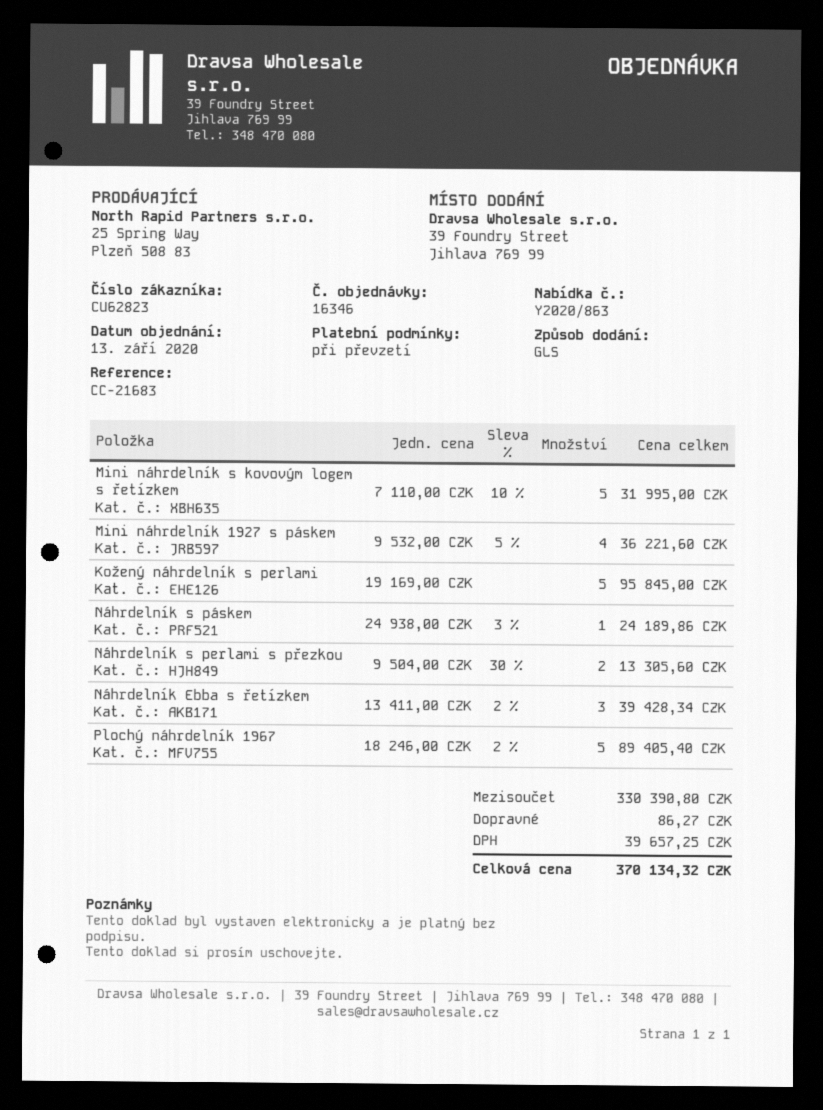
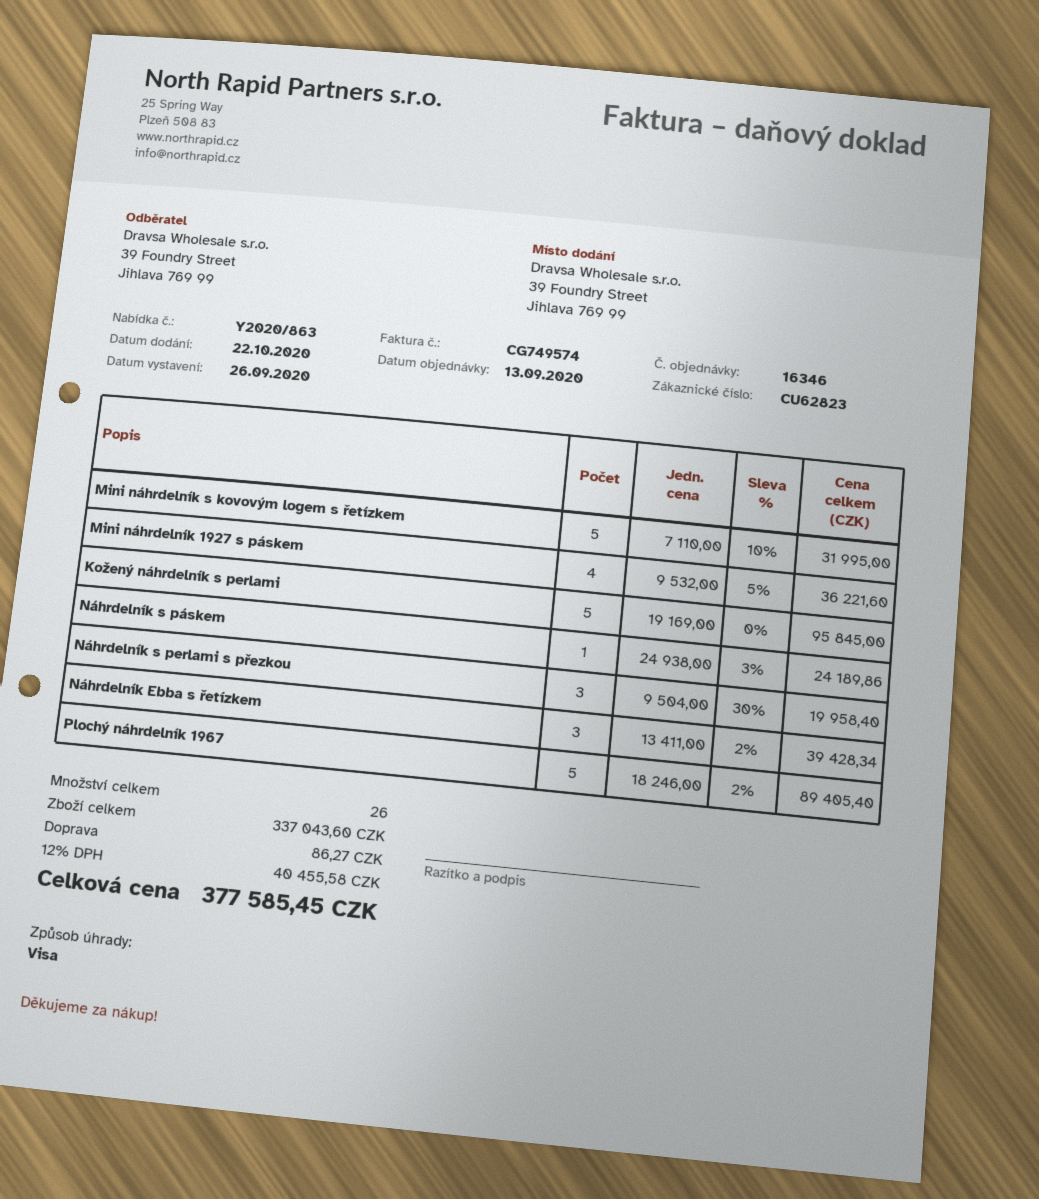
Náhrdelník s perlami s přezkou: 2 x 9504.00 - 30% = 13305.60 -> 3 x 9504.00 - 30% = 19958.40
subtotal: 330390.80 -> 337043.60
tax: 39657.25 -> 40455.58
total: 370134.32 -> 377585.45

